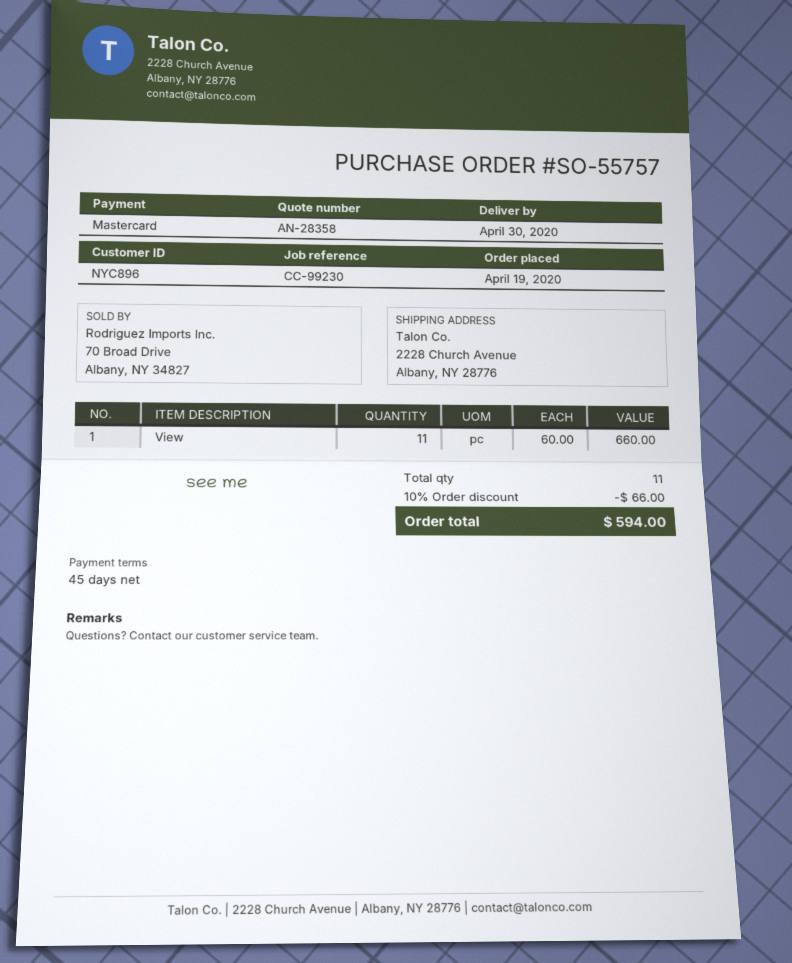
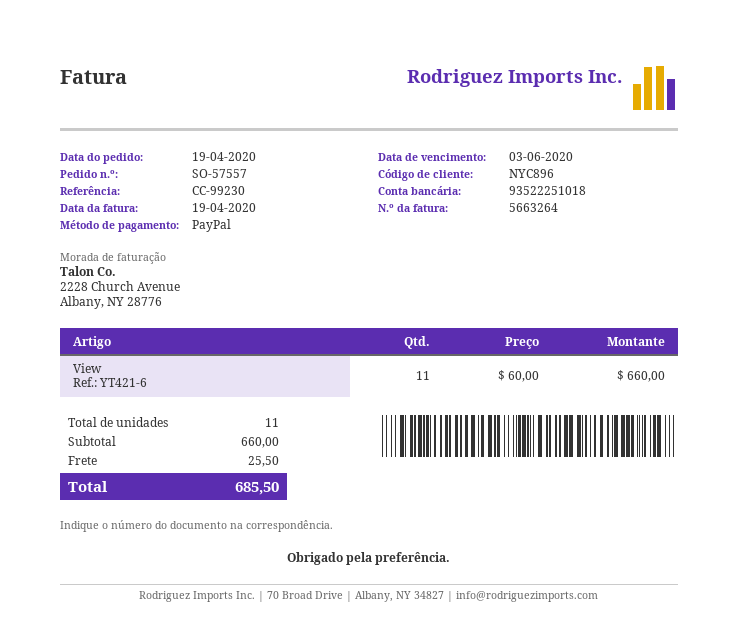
order number: SO-55757 -> SO-57557
payment method: Mastercard -> PayPal
discount: 10% = 66.00 -> none
shipping: none -> 25.50
total: 594.00 -> 685.50

